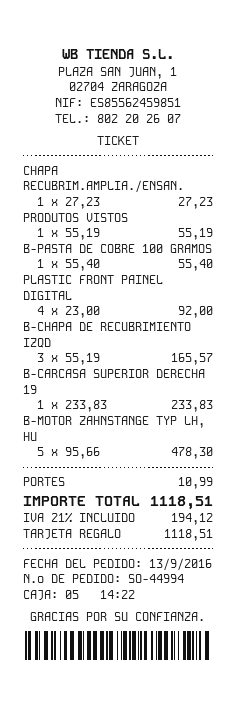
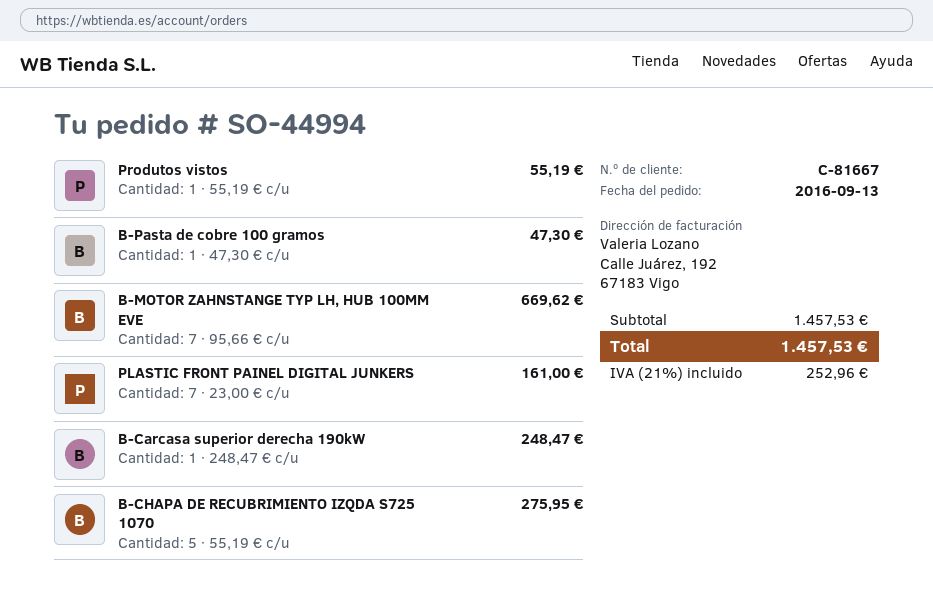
CHAPA RECUBRIM.AMPLIA./ENSAN.: 1 x 27.23 = 27.23 -> none
B-PASTA DE COBRE 100 GRAMOS: 1 x 55.40 = 55.40 -> 1 x 47.30 = 47.30
PLASTIC FRONT PAINEL DIGITAL: 4 x 23.00 = 92.00 -> 7 x 23.00 = 161.00
B-CHAPA DE RECUBRIMIENTO IZQD: 3 x 55.19 = 165.57 -> 5 x 55.19 = 275.95
B-CARCASA SUPERIOR DERECHA 19: 1 x 233.83 = 233.83 -> 1 x 248.47 = 248.47
B-MOTOR ZAHNSTANGE TYP LH, HU: 5 x 95.66 = 478.30 -> 7 x 95.66 = 669.62
shipping: 10.99 -> none
tax: 21% = 194.12 -> 21% = 252.96
total: 1118.51 -> 1457.53

